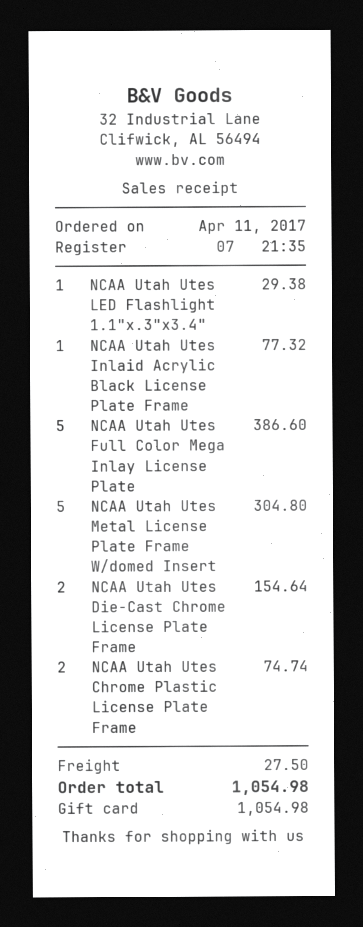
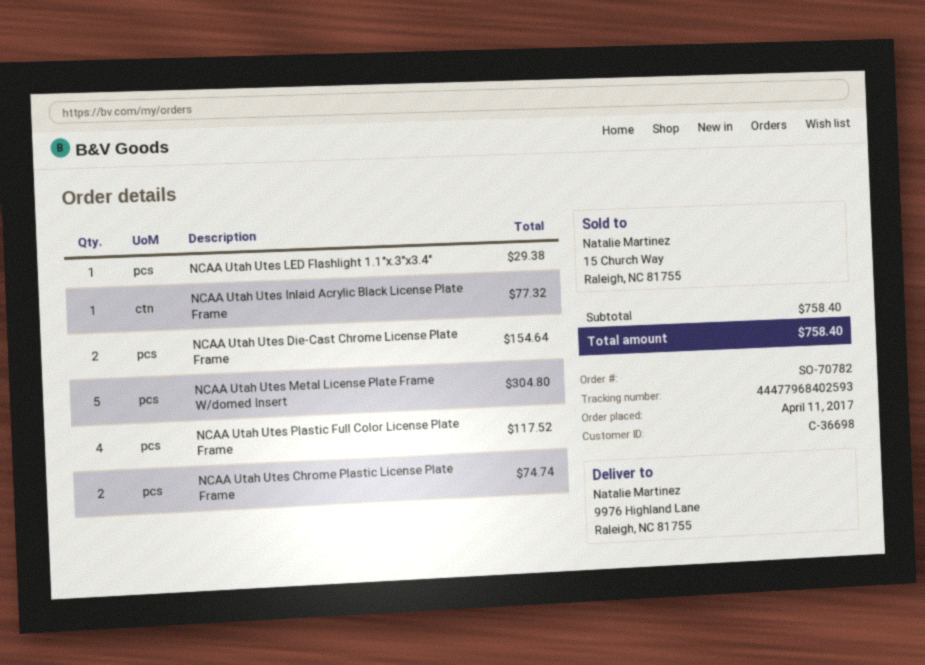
NCAA Utah Utes Full Color Mega Inlay License Plate: 5 for 386.60 -> none
NCAA Utah Utes Plastic Full Color License Plate Frame: none -> 4 for 117.52
shipping: 27.50 -> none
total: 1054.98 -> 758.40

